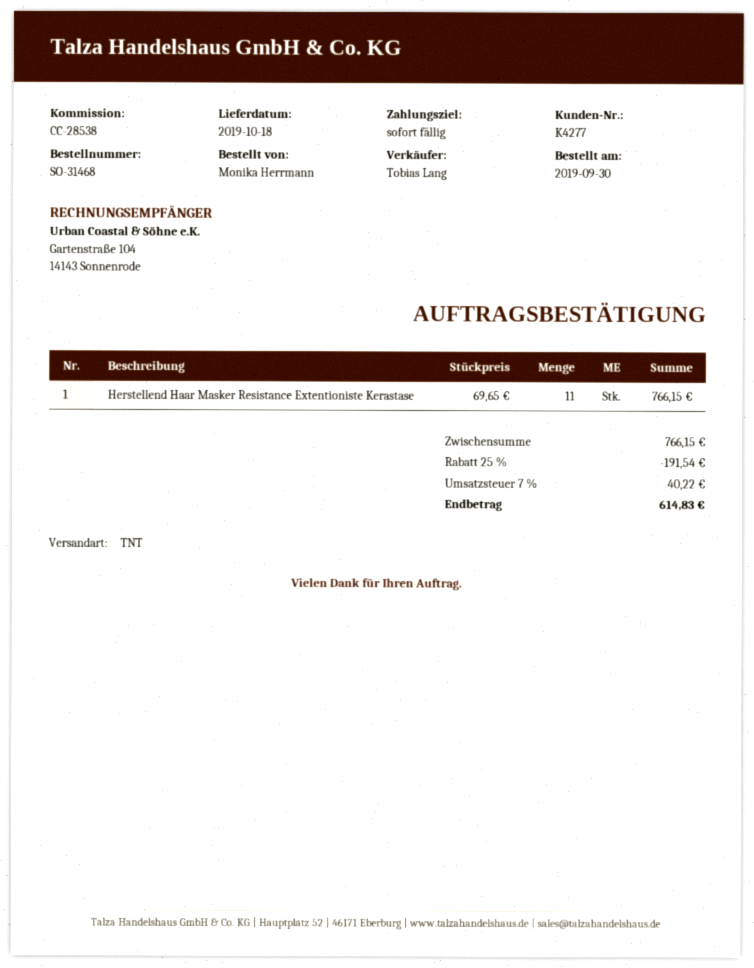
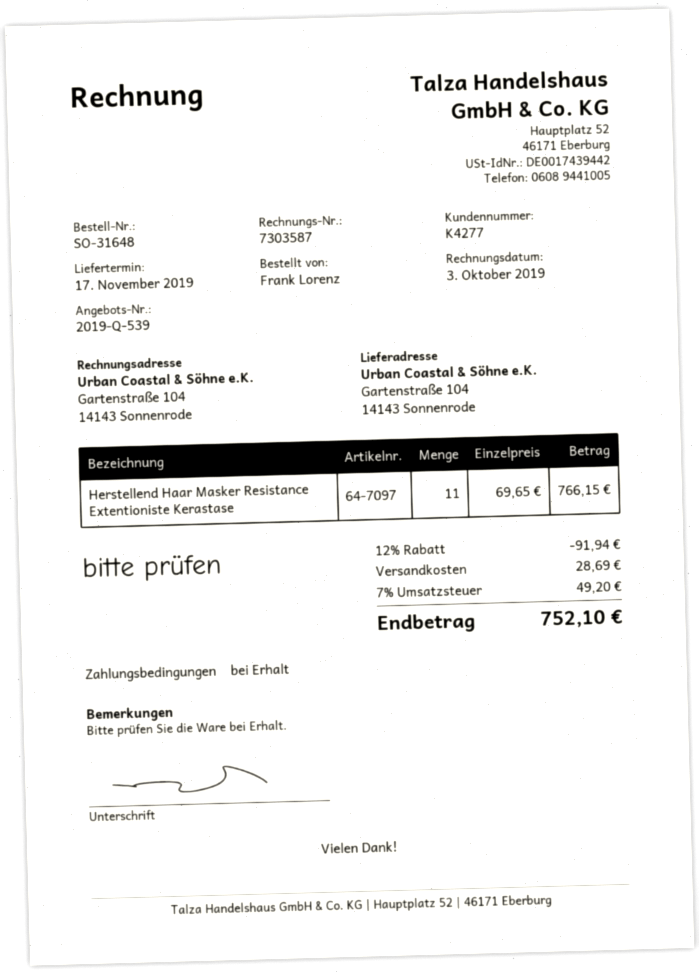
order number: SO-31468 -> SO-31648
delivery date: 2019-10-18 -> 2019-11-17
ordered by: Monika Herrmann -> Frank Lorenz
discount: 25% = 191.54 -> 12% = 91.94
shipping: none -> 28.69
tax: 7% = 40.22 -> 7% = 49.20
total: 614.83 -> 752.10

